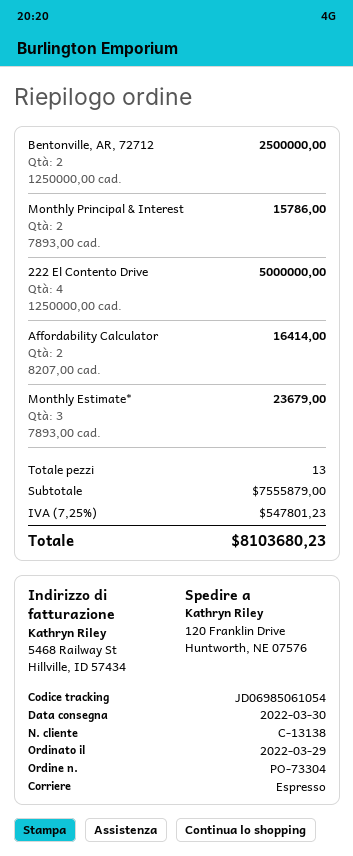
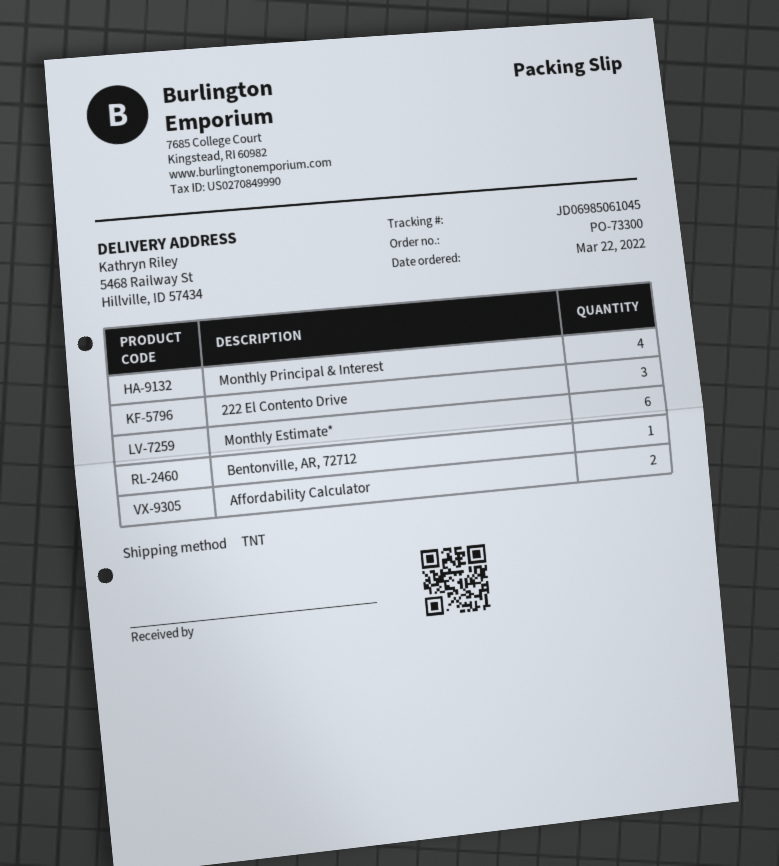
order number: PO-73304 -> PO-73300
order date: 2022-03-29 -> 2022-03-22
shipping method: express -> TNT
tracking number: JD06985061054 -> JD06985061045
ship to: 120 Franklin Drive, Huntworth, NE 07576 -> 5468 Railway St, Hillville, ID 57434
Bentonville, AR, 72712: 2 -> 1
Monthly Principal & Interest: 2 -> 4
222 El Contento Drive: 4 -> 3
Monthly Estimate*: 3 -> 6

